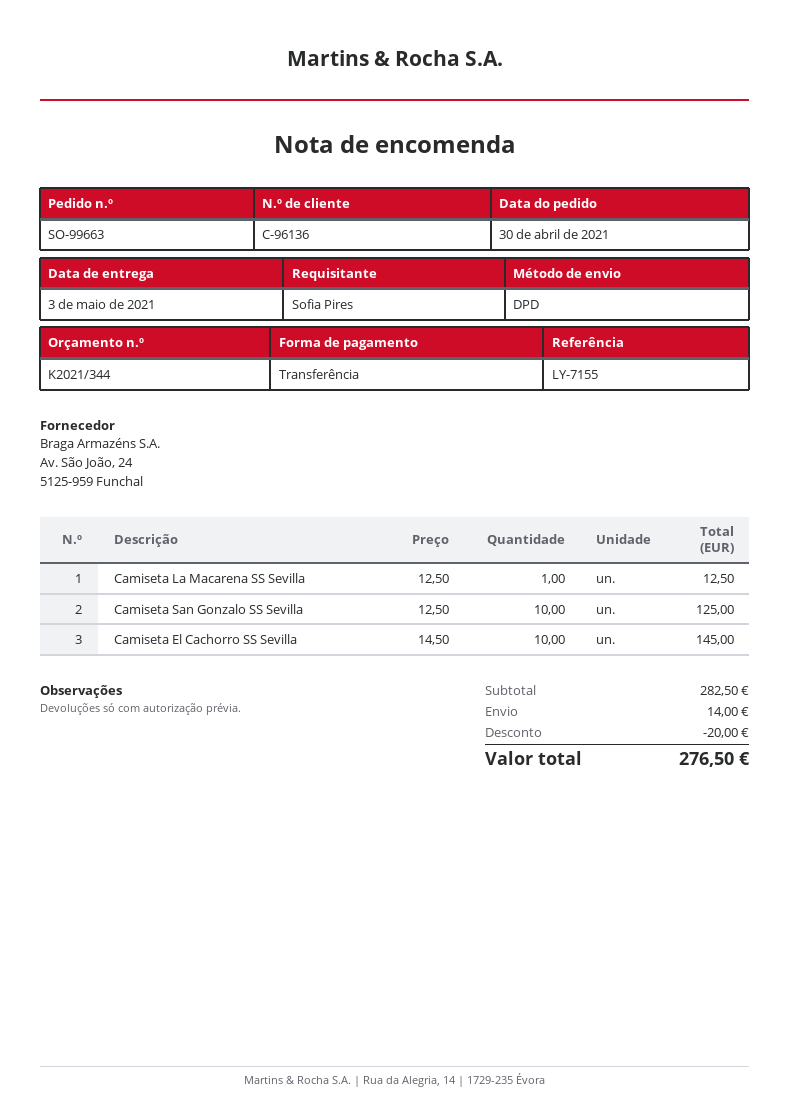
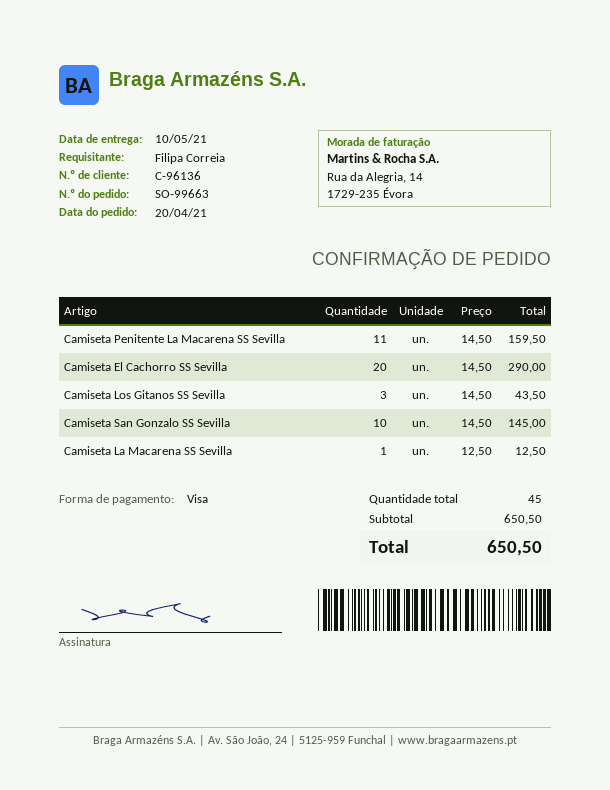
order date: 2021-04-30 -> 2021-04-20
delivery date: 2021-05-03 -> 2021-05-10
ordered by: Sofia Pires -> Filipa Correia
payment method: bank transfer -> Visa
Camiseta San Gonzalo SS Sevilla: 10 x 12.50 = 125.00 -> 10 x 14.50 = 145.00
Camiseta El Cachorro SS Sevilla: 10 x 14.50 = 145.00 -> 20 x 14.50 = 290.00
Camiseta Penitente La Macarena SS Sevilla: none -> 11 x 14.50 = 159.50
Camiseta Los Gitanos SS Sevilla: none -> 3 x 14.50 = 43.50
subtotal: 282.50 -> 650.50
discount: 20.00 -> none
shipping: 14.00 -> none
total: 276.50 -> 650.50

